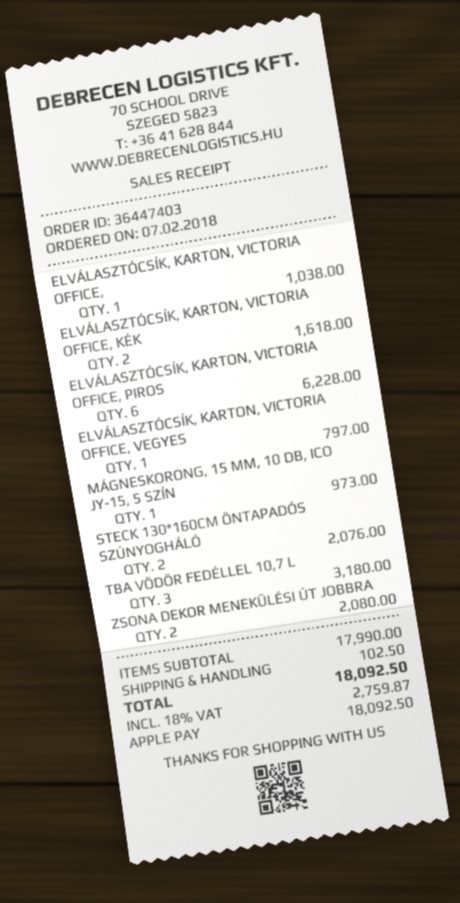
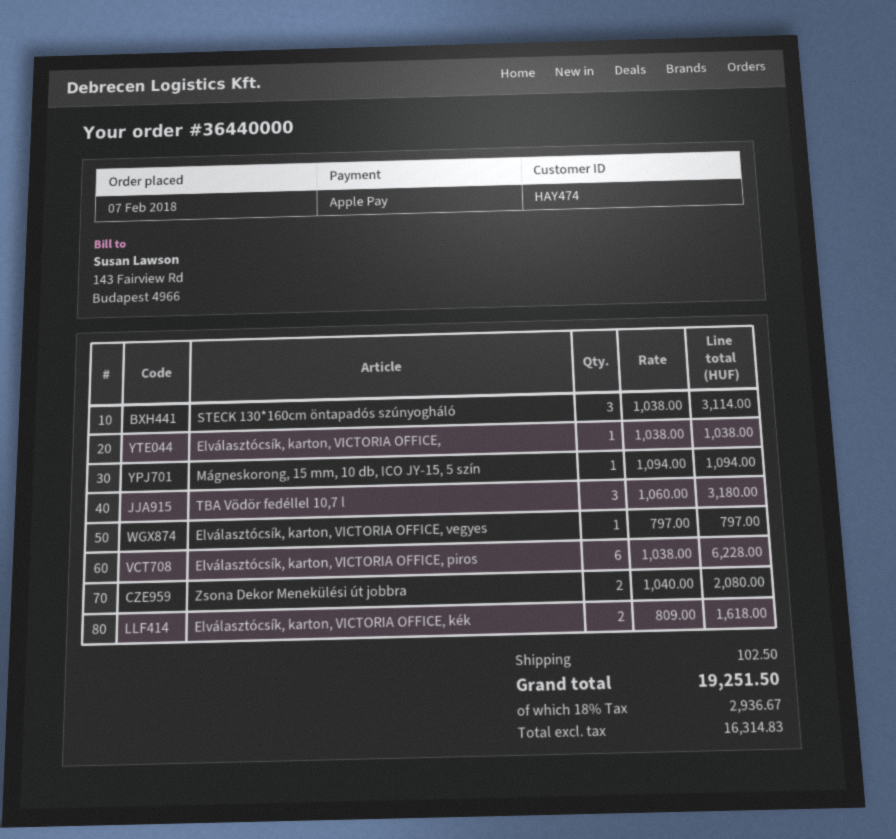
order number: 36447403 -> 36440000
MÁGNESKORONG, 15 MM, 10 DB, ICO JY-15, 5 SZÍN: 1 for 973.00 -> 1 for 1094.00
STECK 130*160CM ÖNTAPADÓS SZÚNYOGHÁLÓ: 2 for 2076.00 -> 3 for 3114.00
tax: 18% = 2759.87 -> 18% = 2936.67
total: 18092.50 -> 19251.50

